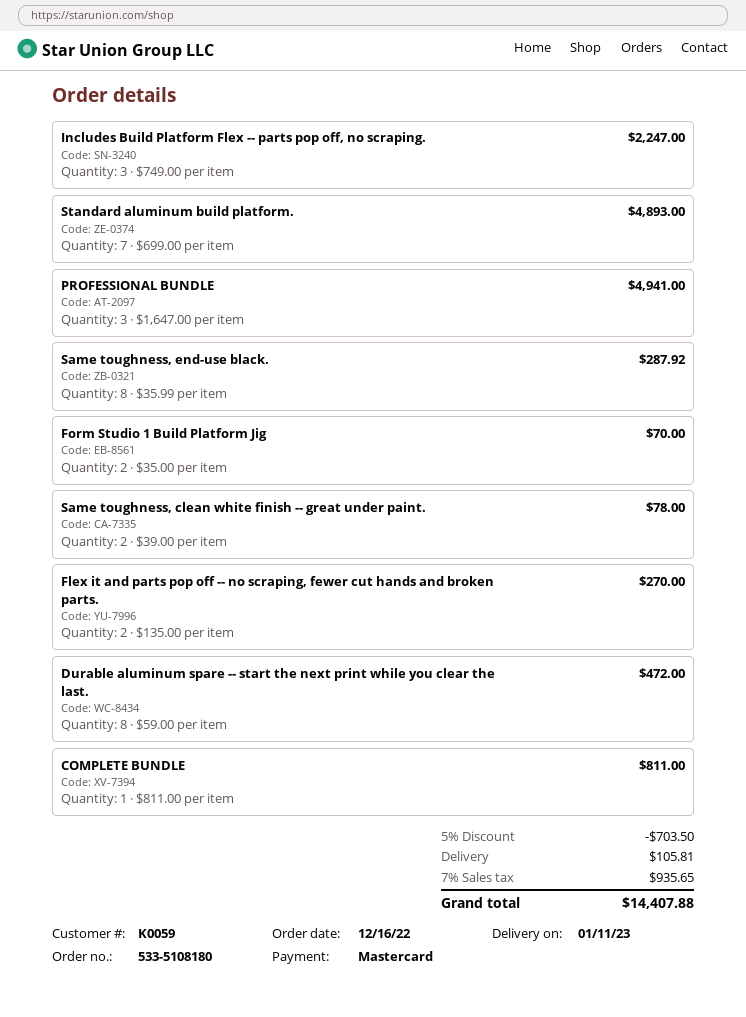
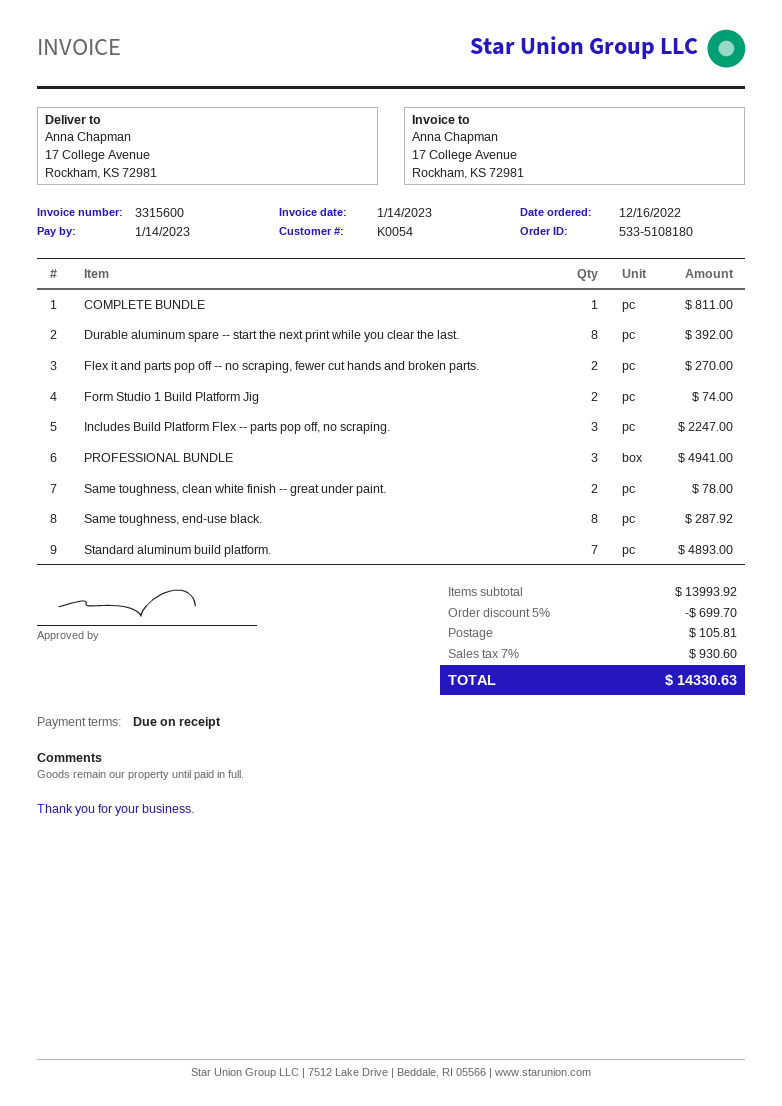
customer number: K0059 -> K0054
Form Studio 1 Build Platform Jig: 2 for 70.00 -> 2 for 74.00
Durable aluminum spare -- start the next print while you clear the last.: 8 for 472.00 -> 8 for 392.00
discount: 5% = 703.50 -> 5% = 699.70
tax: 7% = 935.65 -> 7% = 930.60
total: 14407.88 -> 14330.63

